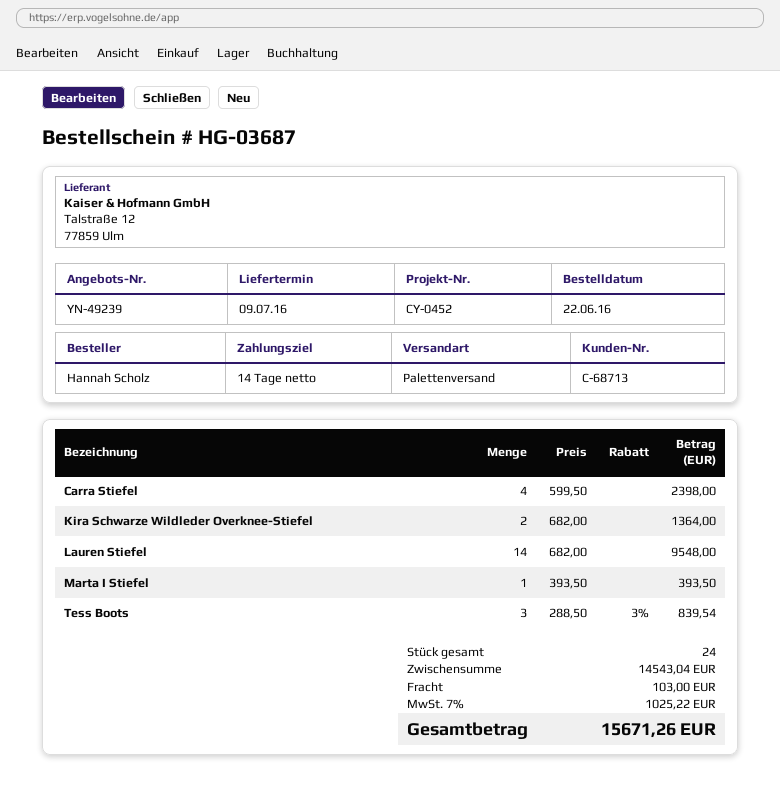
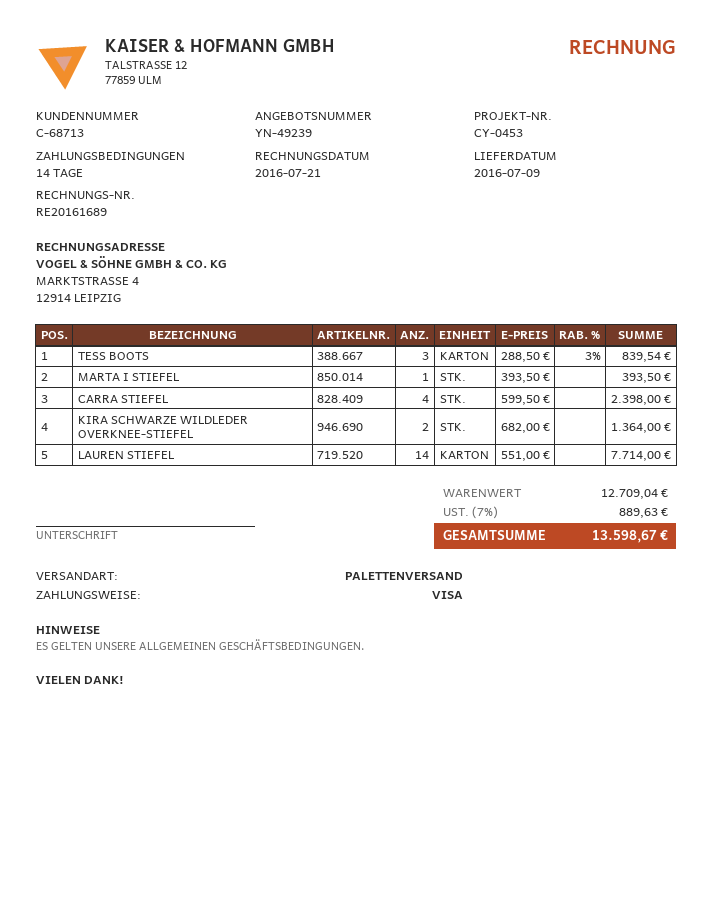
reference: CY-0452 -> CY-0453
Lauren Stiefel: 14 x 682.00 = 9548.00 -> 14 x 551.00 = 7714.00
subtotal: 14543.04 -> 12709.04
shipping: 103.00 -> none
tax: 7% = 1025.22 -> 7% = 889.63
total: 15671.26 -> 13598.67

